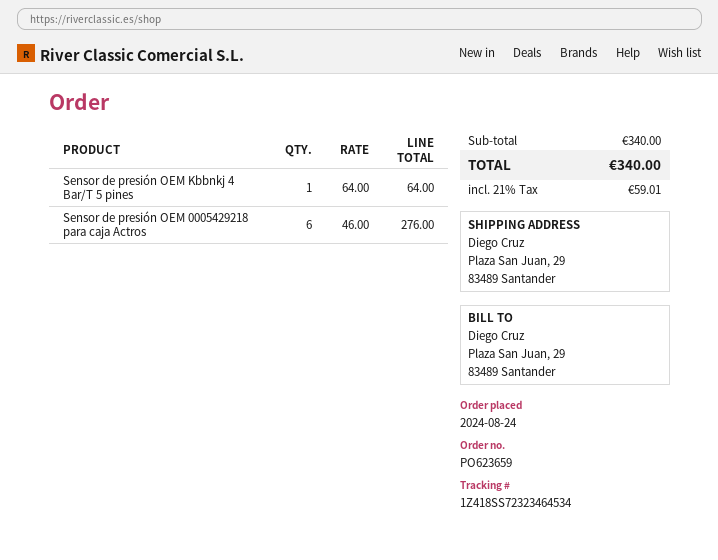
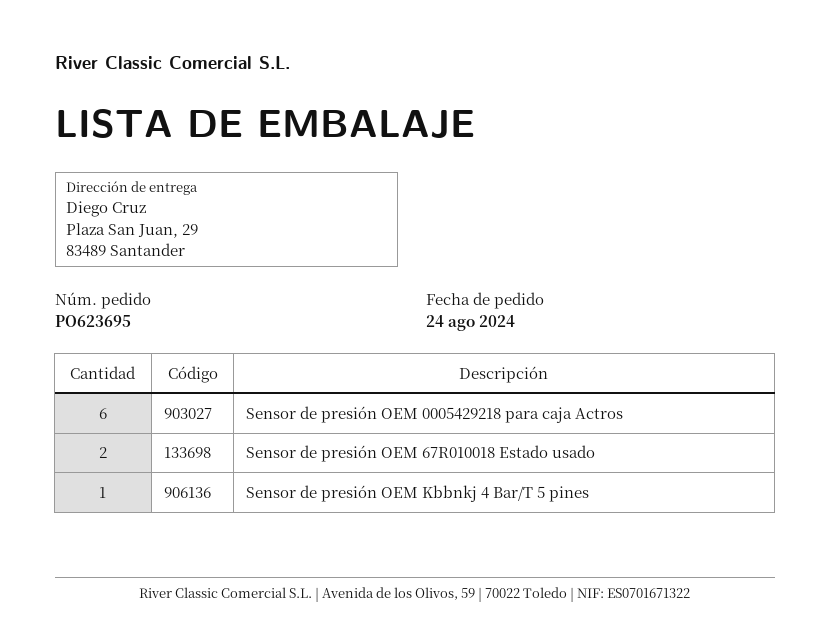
order number: PO623659 -> PO623695
Sensor de presión OEM 67R010018 Estado usado: none -> 2

